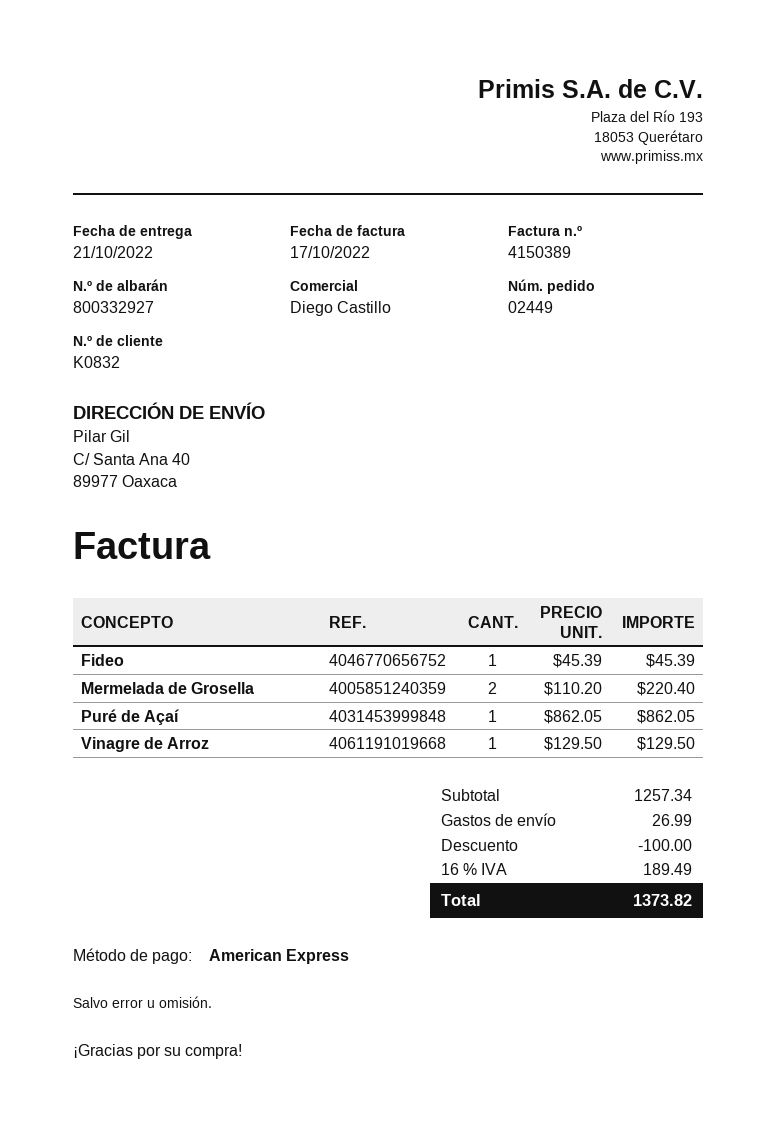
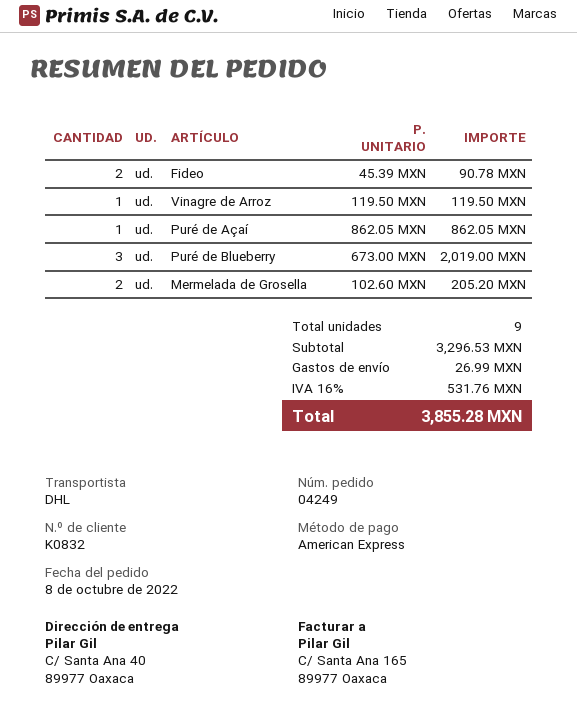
order number: 02449 -> 04249
Fideo: 1 x 45.39 = 45.39 -> 2 x 45.39 = 90.78
Mermelada de Grosella: 2 x 110.20 = 220.40 -> 2 x 102.60 = 205.20
Vinagre de Arroz: 1 x 129.50 = 129.50 -> 1 x 119.50 = 119.50
Puré de Blueberry: none -> 3 x 673.00 = 2019.00
subtotal: 1257.34 -> 3296.53
discount: 100.00 -> none
tax: 16% = 189.49 -> 16% = 531.76
total: 1373.82 -> 3855.28

